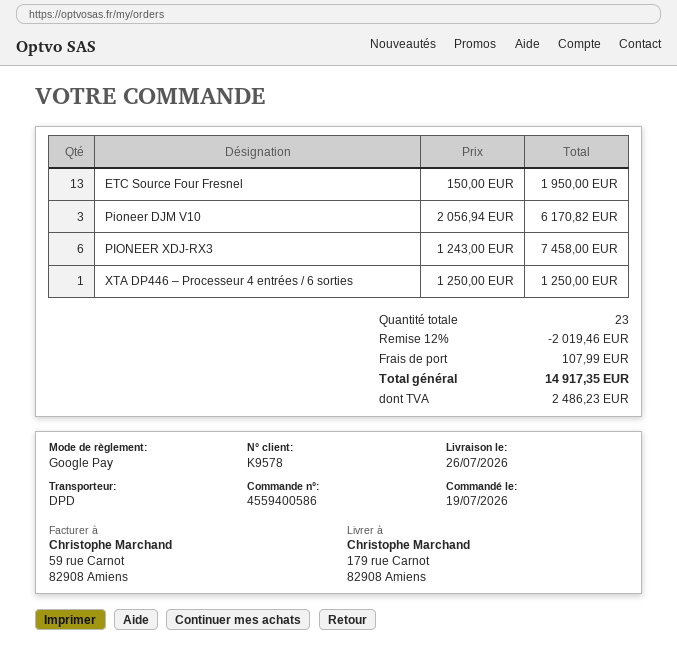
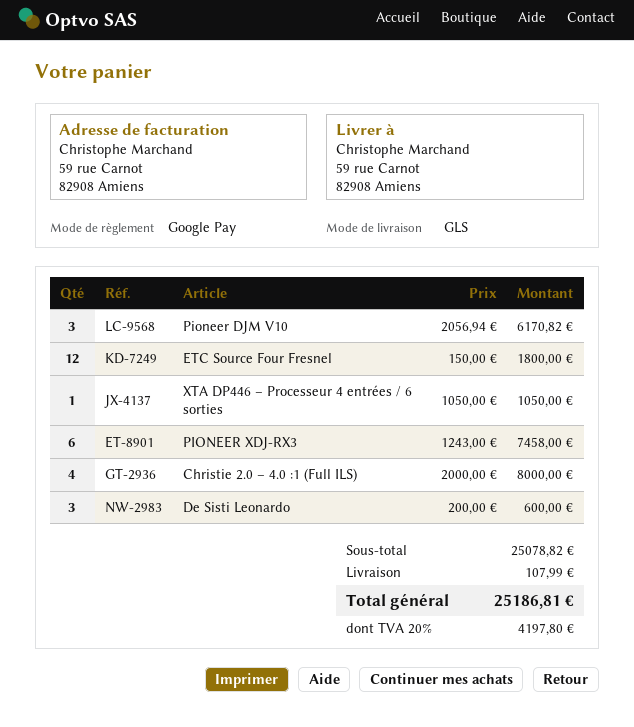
shipping method: DPD -> GLS
ship to: 179 rue Carnot, 82908 Amiens -> 59 rue Carnot, 82908 Amiens
ETC Source Four Fresnel: 13 x 150.00 = 1950.00 -> 12 x 150.00 = 1800.00
XTA DP446 – Processeur 4 entrées / 6 sorties: 1 x 1250.00 = 1250.00 -> 1 x 1050.00 = 1050.00
Christie 2.0 – 4.0 :1 (Full ILS): none -> 4 x 2000.00 = 8000.00
De Sisti Leonardo: none -> 3 x 200.00 = 600.00
discount: 12% = 2019.46 -> none
tax: 2486.23 -> 4197.80
total: 14917.35 -> 25186.81

